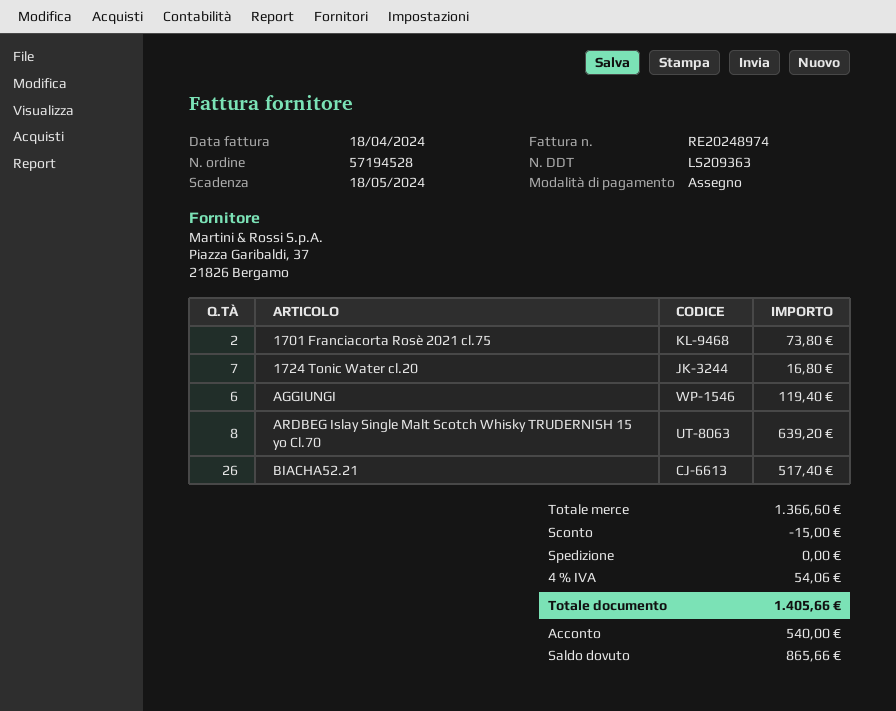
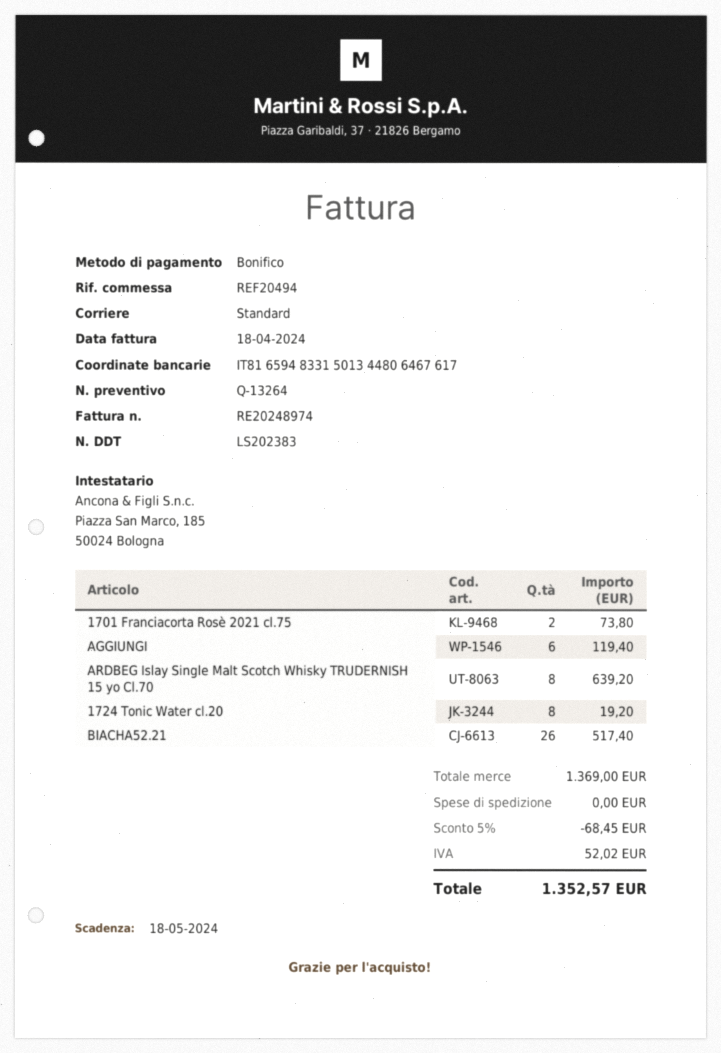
delivery note number: LS209363 -> LS202383
payment method: cheque -> bank transfer
1724 Tonic Water cl.20: 7 for 16.80 -> 8 for 19.20
subtotal: 1366.60 -> 1369.00
discount: 15.00 -> 68.45
tax: 54.06 -> 52.02
total: 1405.66 -> 1352.57

